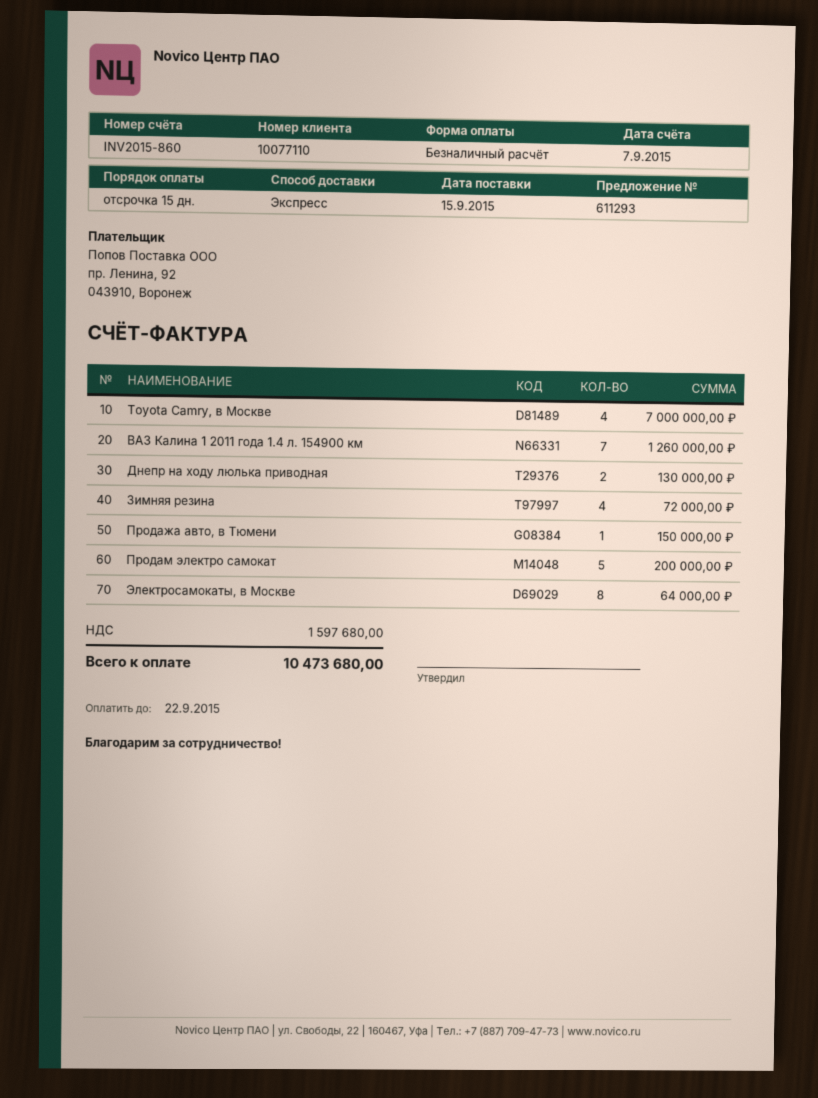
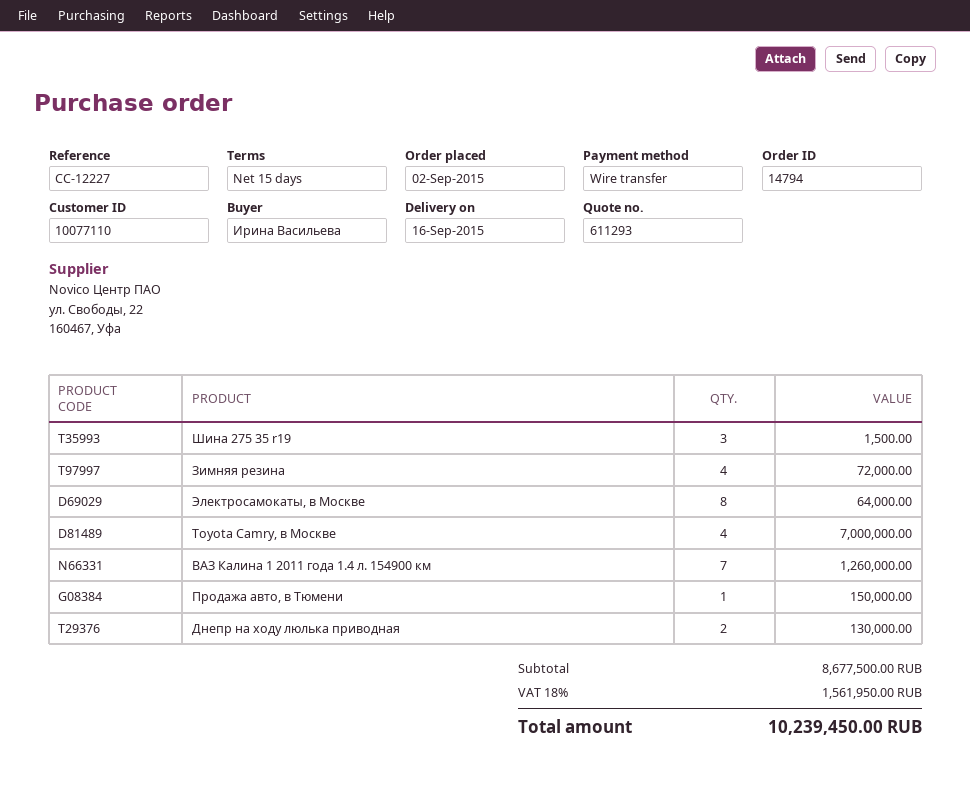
delivery date: 2015-09-15 -> 2015-09-16
Продам электро самокат: 5 for 200000.00 -> none
Шина 275 35 r19: none -> 3 for 1500.00
tax: 1597680.00 -> 1561950.00
total: 10473680.00 -> 10239450.00

